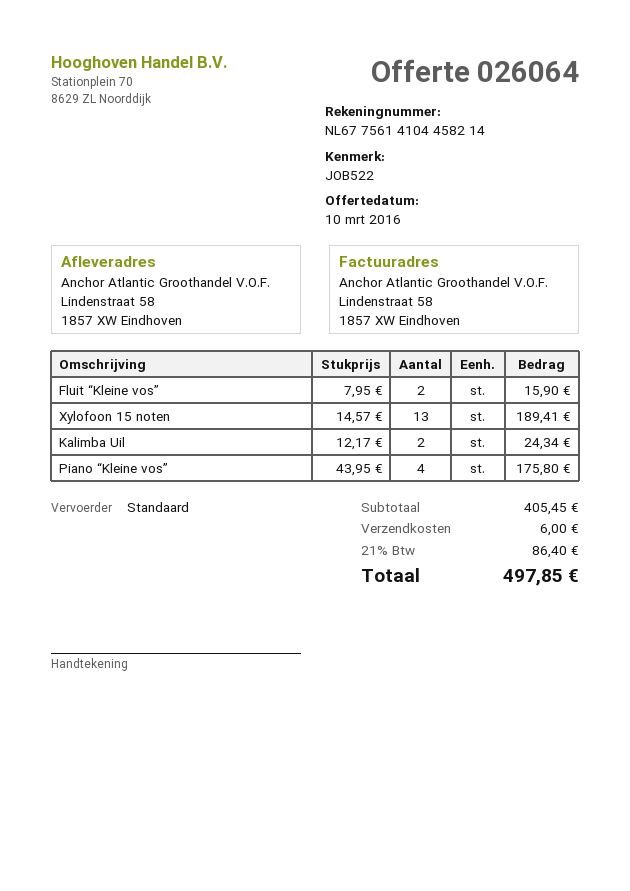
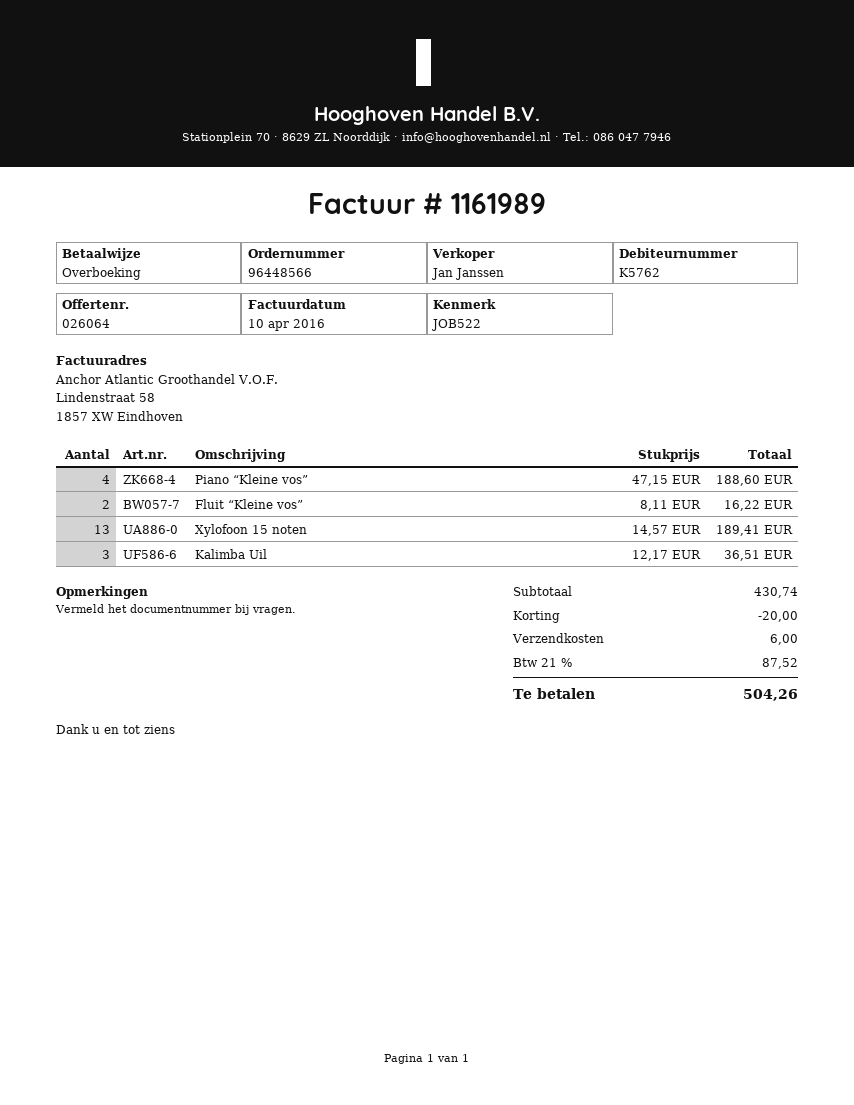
Fluit “Kleine vos”: 2 x 7.95 = 15.90 -> 2 x 8.11 = 16.22
Kalimba Uil: 2 x 12.17 = 24.34 -> 3 x 12.17 = 36.51
Piano “Kleine vos”: 4 x 43.95 = 175.80 -> 4 x 47.15 = 188.60
subtotal: 405.45 -> 430.74
discount: none -> 20.00
tax: 21% = 86.40 -> 21% = 87.52
total: 497.85 -> 504.26

